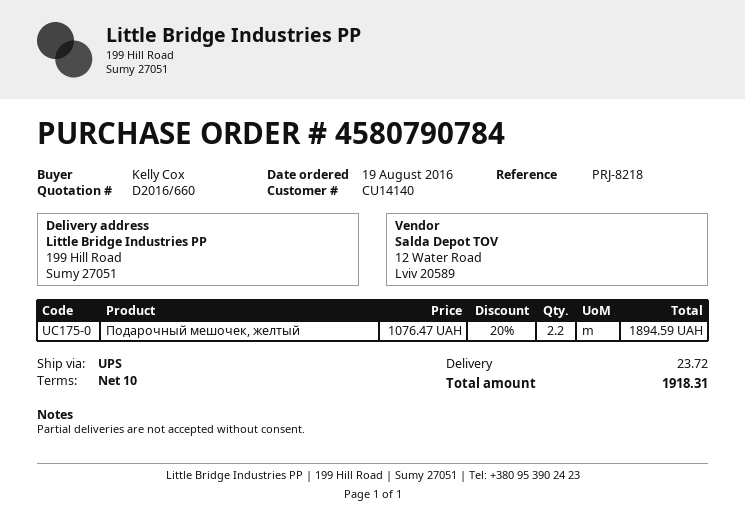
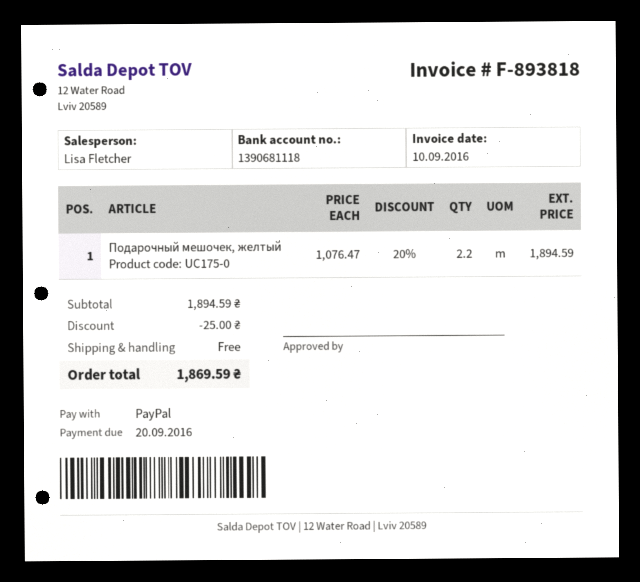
discount: none -> 25.00
shipping: 23.72 -> 0.00
total: 1918.31 -> 1869.59

